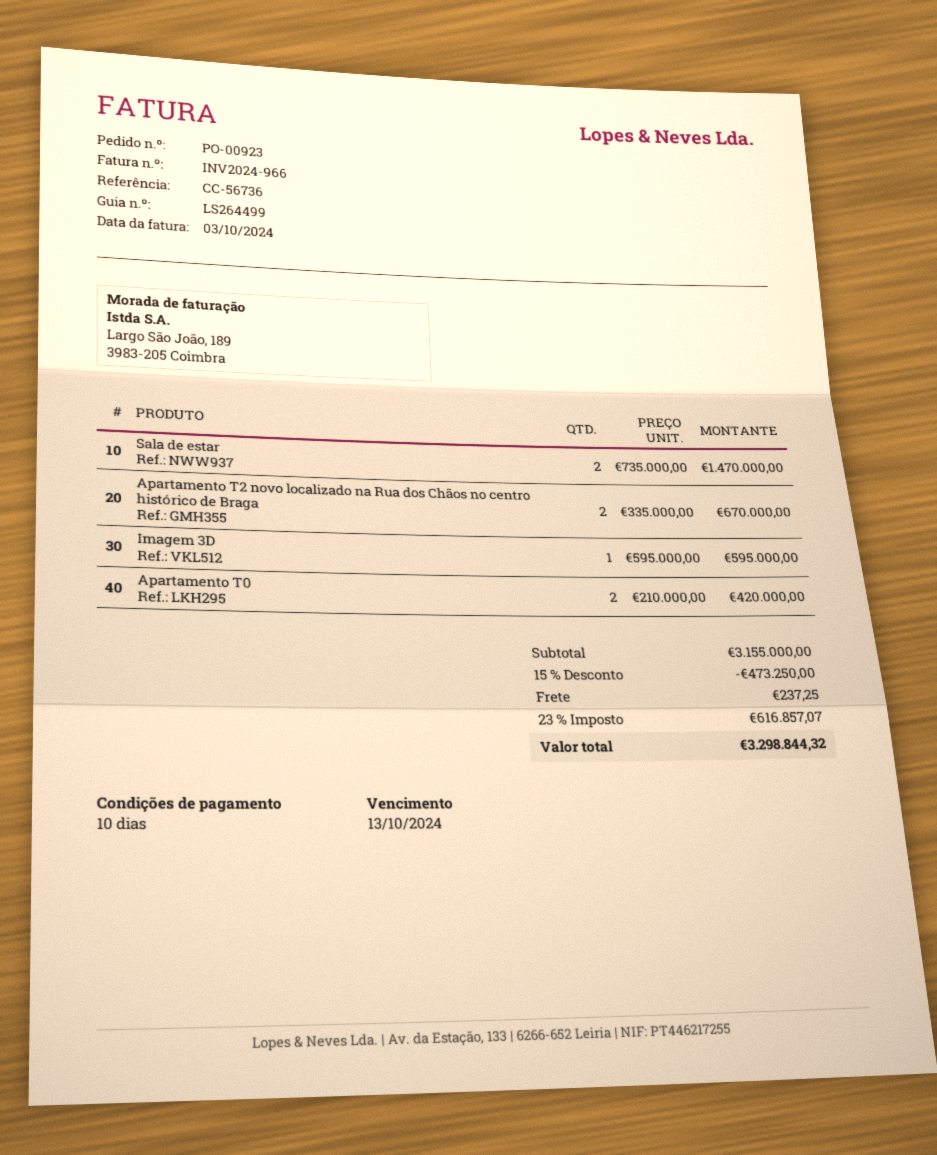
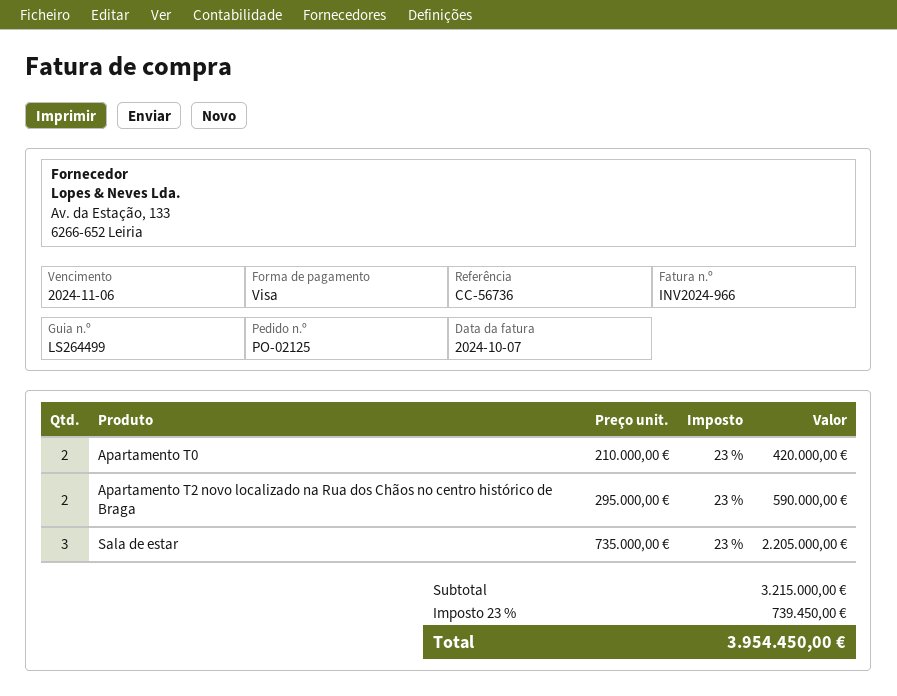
order number: PO-00923 -> PO-02125
invoice date: 2024-10-03 -> 2024-10-07
due date: 2024-10-13 -> 2024-11-06
Sala de estar: 2 x 735000.00 = 1470000.00 -> 3 x 735000.00 = 2205000.00
Apartamento T2 novo localizado na Rua dos Chãos no centro histórico de Braga: 2 x 335000.00 = 670000.00 -> 2 x 295000.00 = 590000.00
Imagem 3D: 1 x 595000.00 = 595000.00 -> none
subtotal: 3155000.00 -> 3215000.00
discount: 15% = 473250.00 -> none
shipping: 237.25 -> none
tax: 23% = 616857.07 -> 23% = 739450.00
total: 3298844.32 -> 3954450.00

